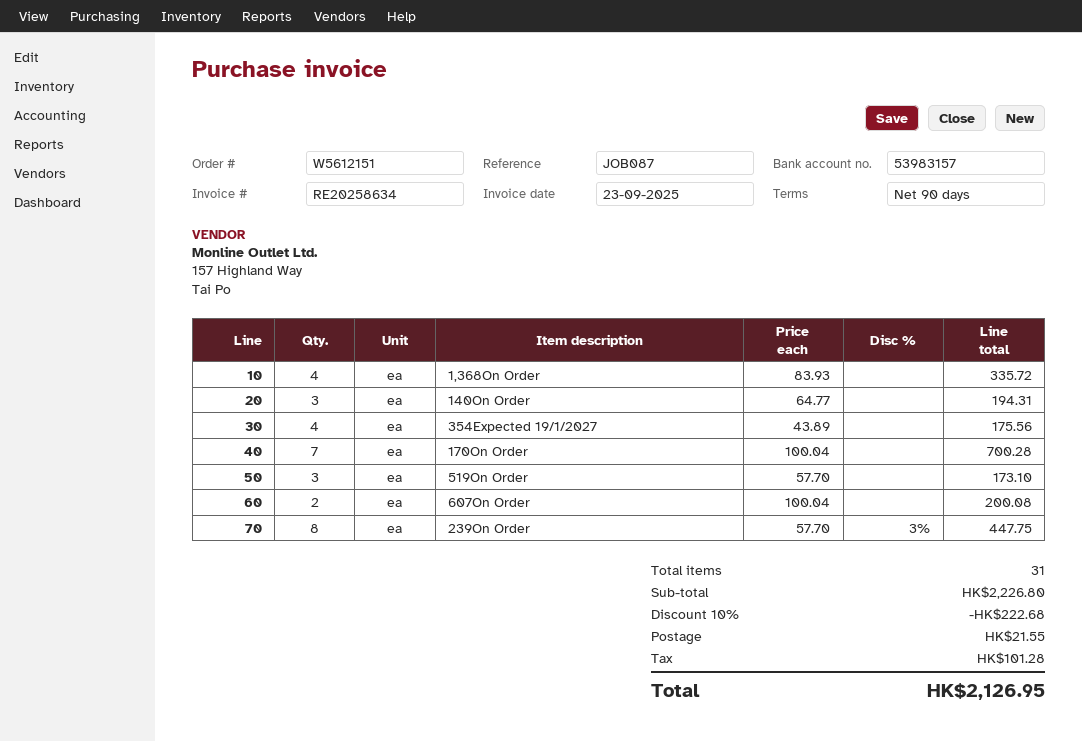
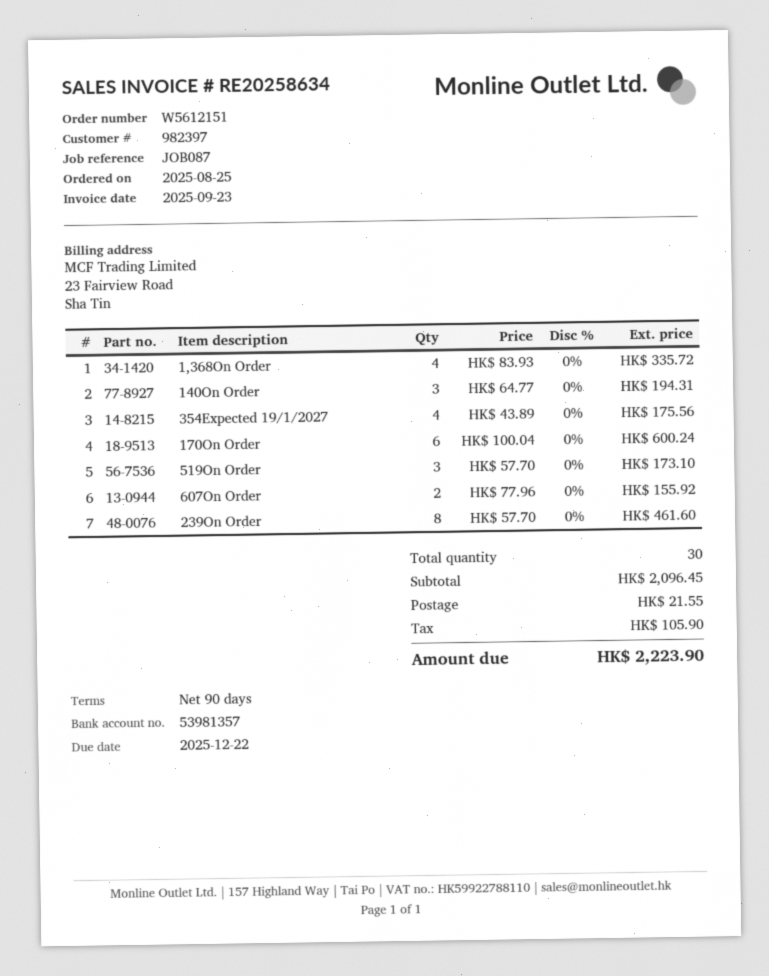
bank account: 53983157 -> 53981357
170On Order: 7 x 100.04 = 700.28 -> 6 x 100.04 = 600.24
607On Order: 2 x 100.04 = 200.08 -> 2 x 77.96 = 155.92
239On Order: 8 x 57.70 - 3% = 447.75 -> 8 x 57.70 = 461.60
total quantity: 31 -> 30
subtotal: 2226.80 -> 2096.45
discount: 10% = 222.68 -> none
tax: 101.28 -> 105.90
total: 2126.95 -> 2223.90

